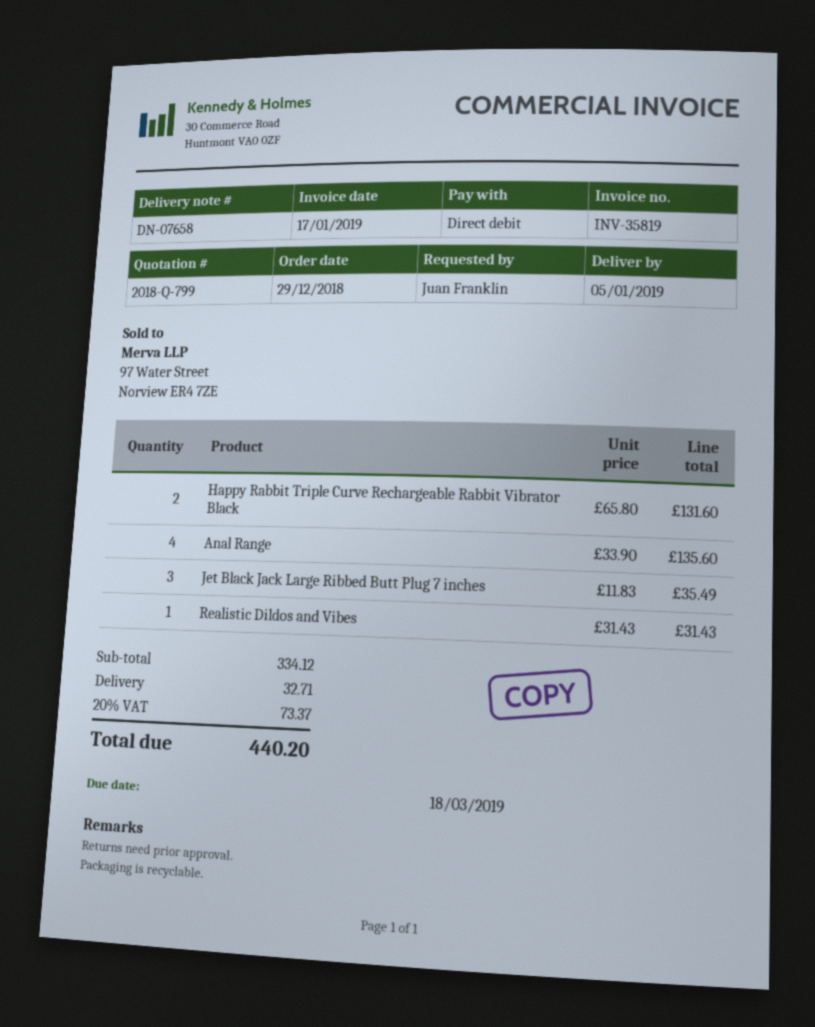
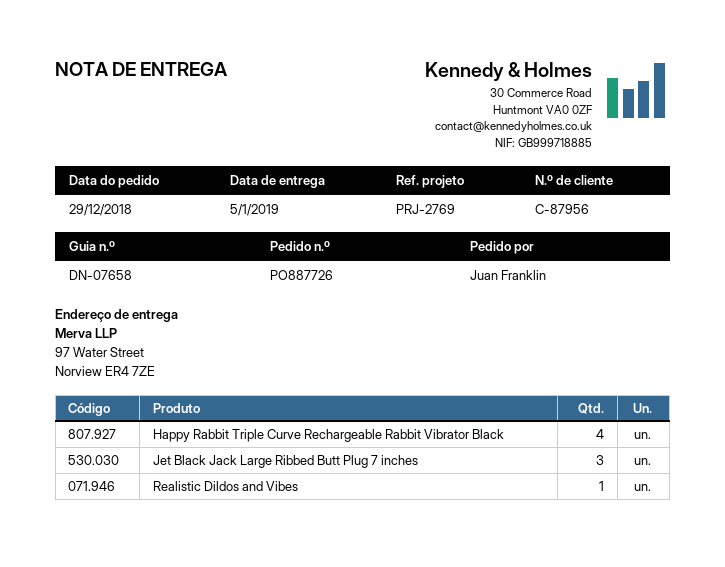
Happy Rabbit Triple Curve Rechargeable Rabbit Vibrator Black: 2 -> 4
Anal Range: 4 -> none

